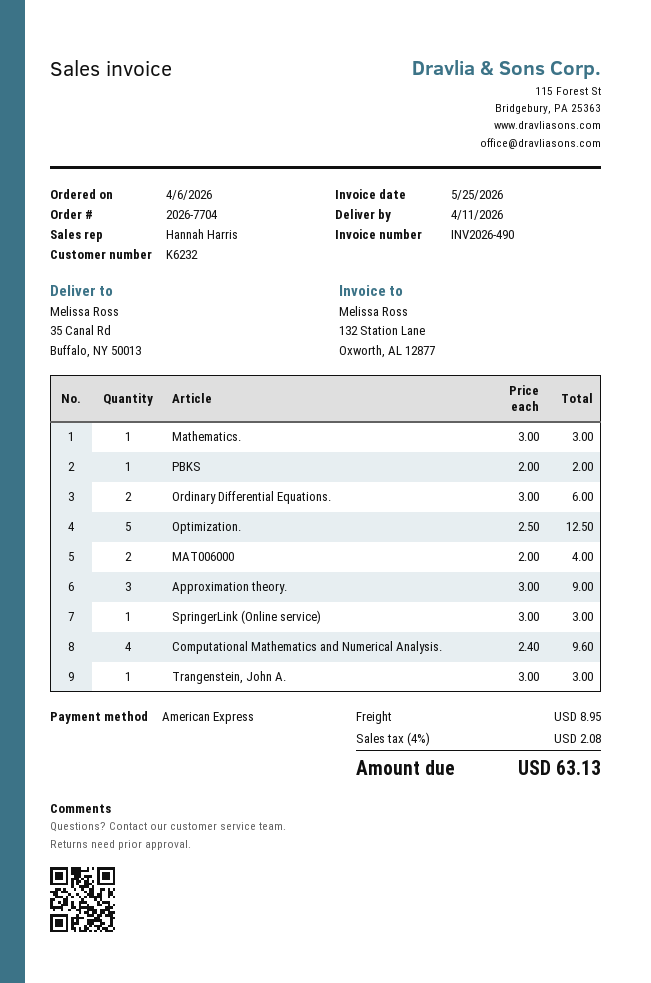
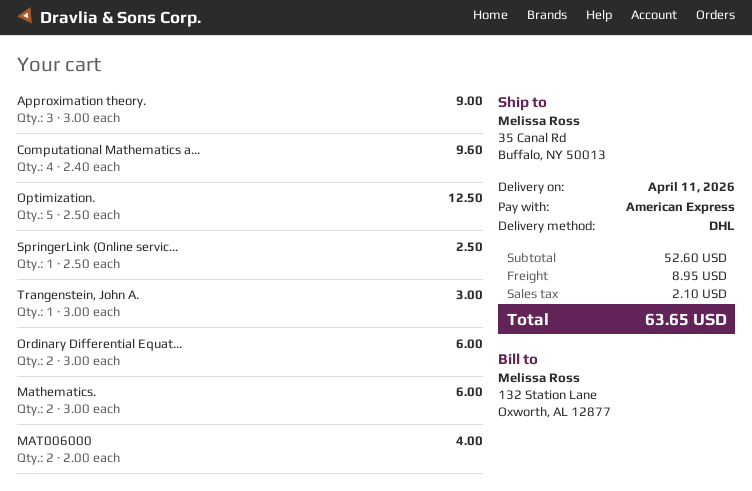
Mathematics.: 1 x 3.00 = 3.00 -> 2 x 3.00 = 6.00
PBKS: 1 x 2.00 = 2.00 -> none
SpringerLink (Online service): 1 x 3.00 = 3.00 -> 1 x 2.50 = 2.50
tax: 2.08 -> 2.10
total: 63.13 -> 63.65

